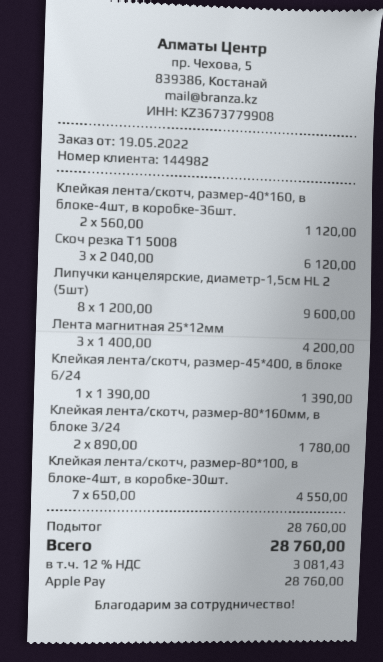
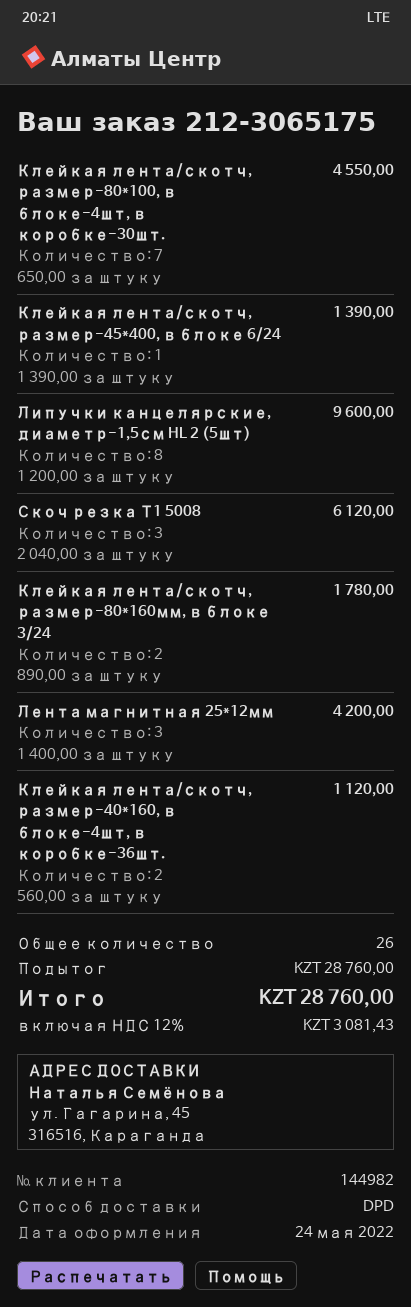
order date: 2022-05-19 -> 2022-05-24

